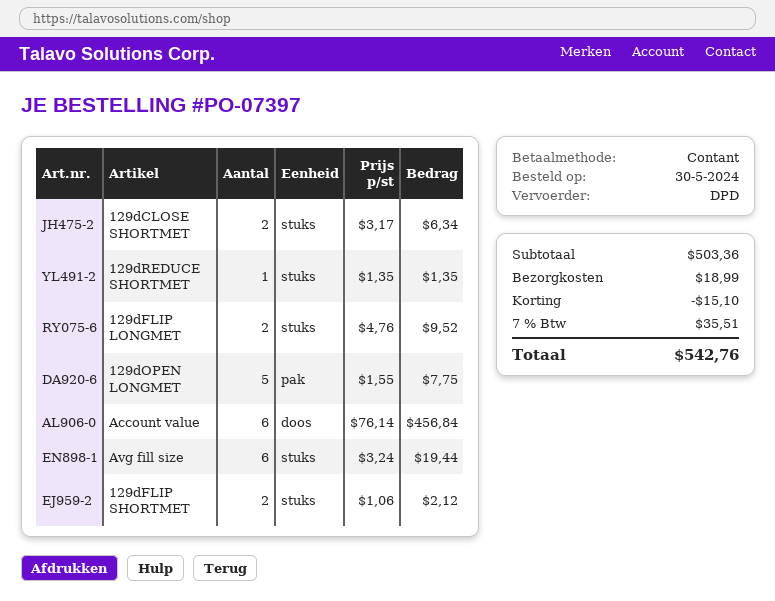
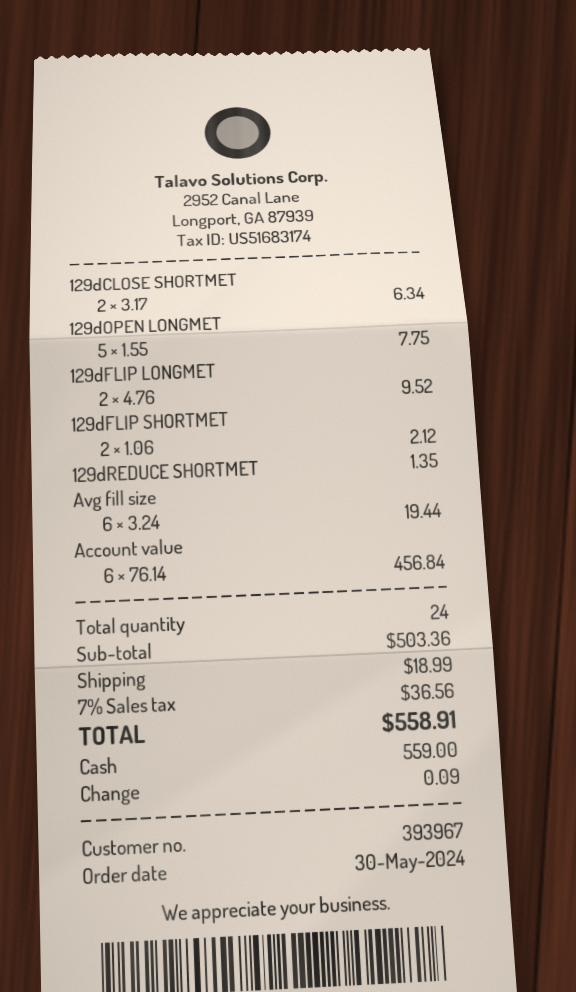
discount: 15.10 -> none
tax: 7% = 35.51 -> 7% = 36.56
total: 542.76 -> 558.91

